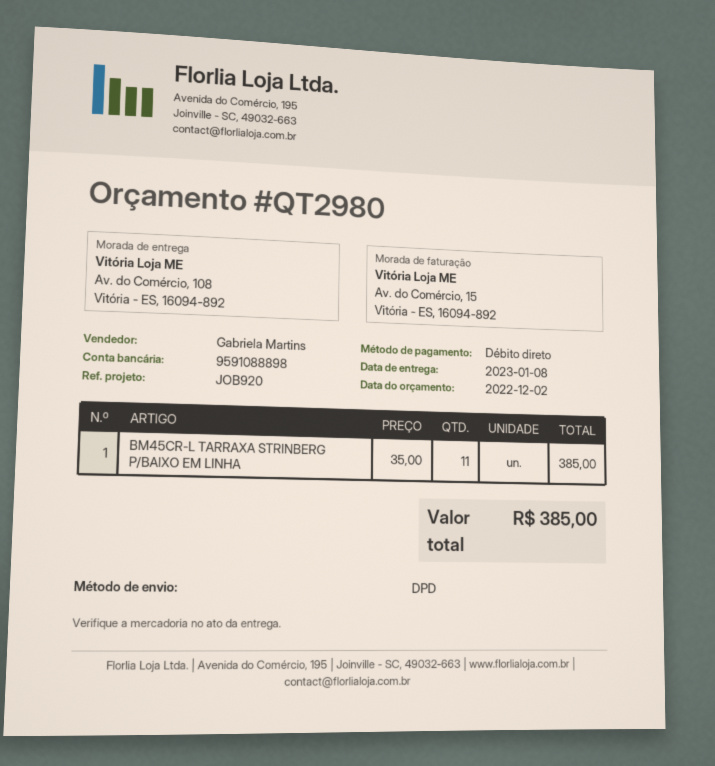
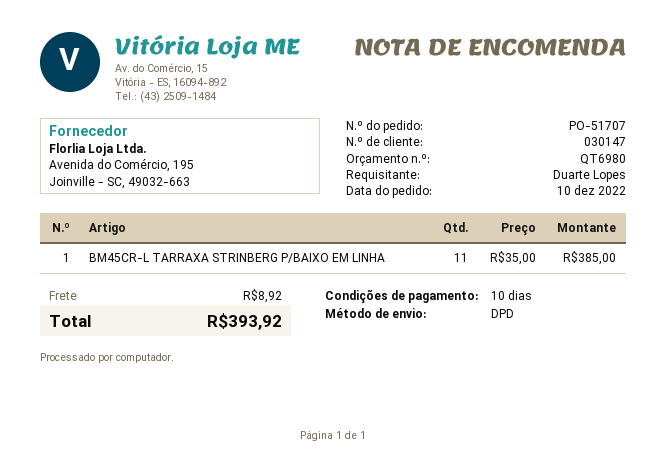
quote number: QT2980 -> QT6980
shipping: none -> 8.92
total: 385.00 -> 393.92

